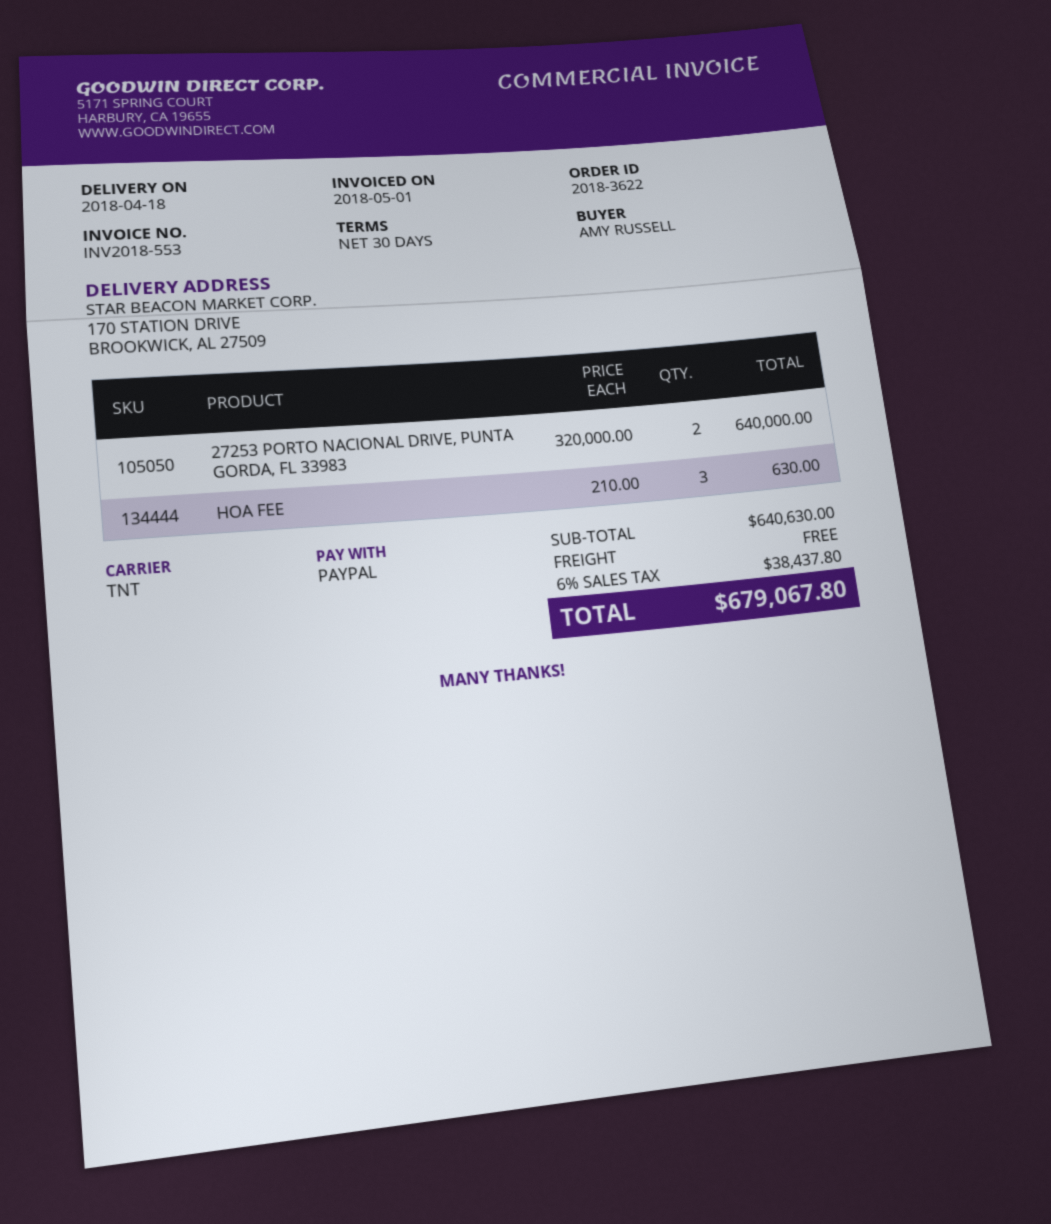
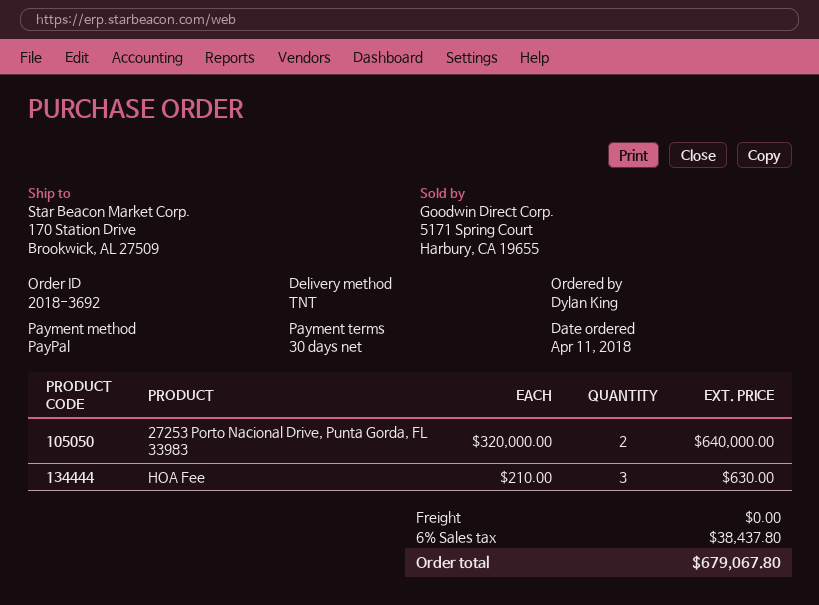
order number: 2018-3622 -> 2018-3692
ordered by: AMY RUSSELL -> Dylan King

